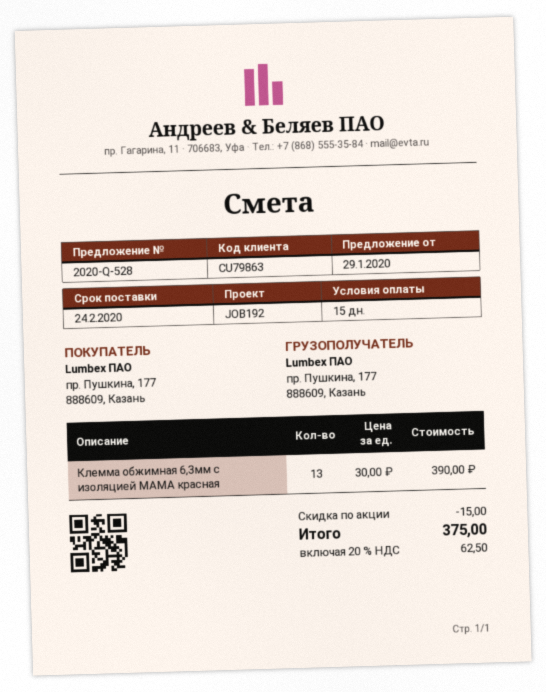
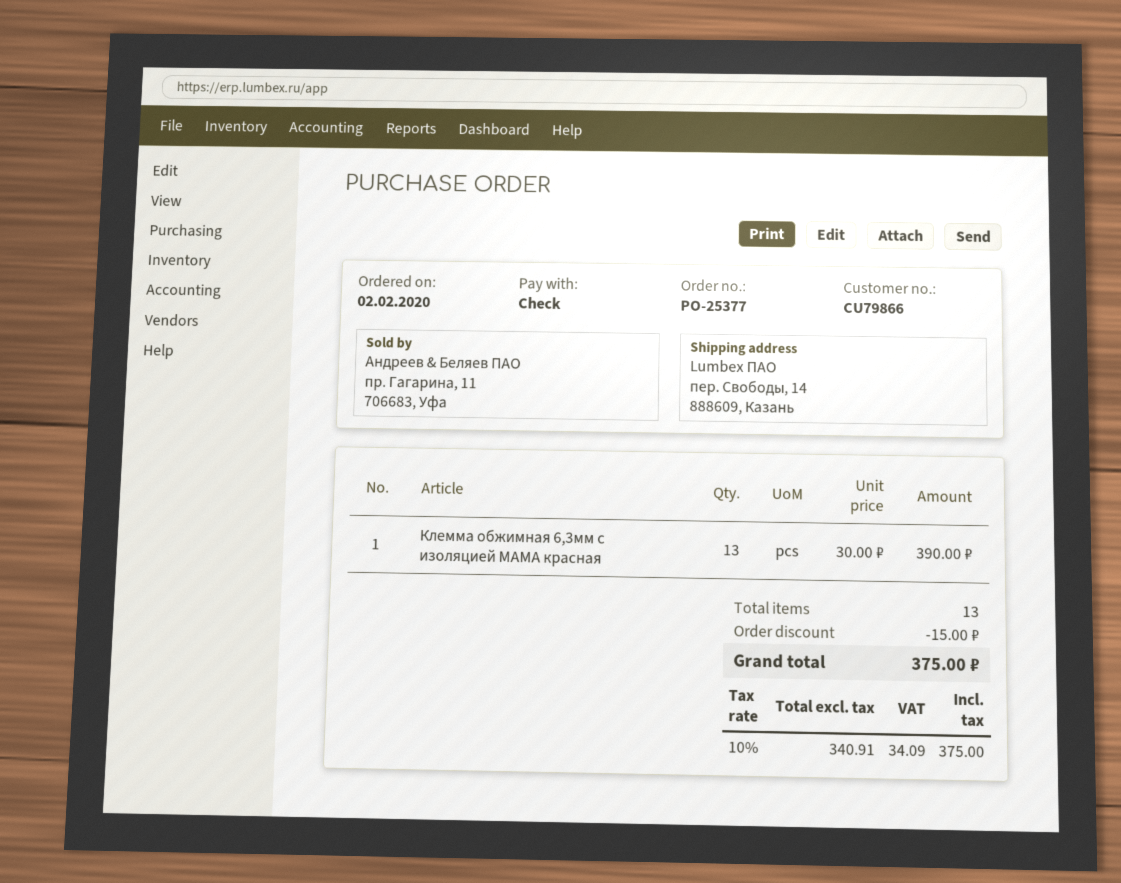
customer number: CU79863 -> CU79866
ship to: пр. Пушкина, 177, 888609, Казань -> пер. Свободы, 14, 888609, Казань
tax: 20% = 62.50 -> 10% = 34.09

